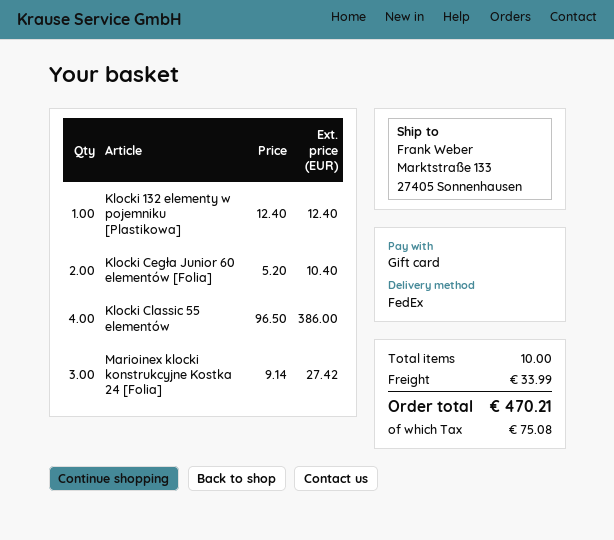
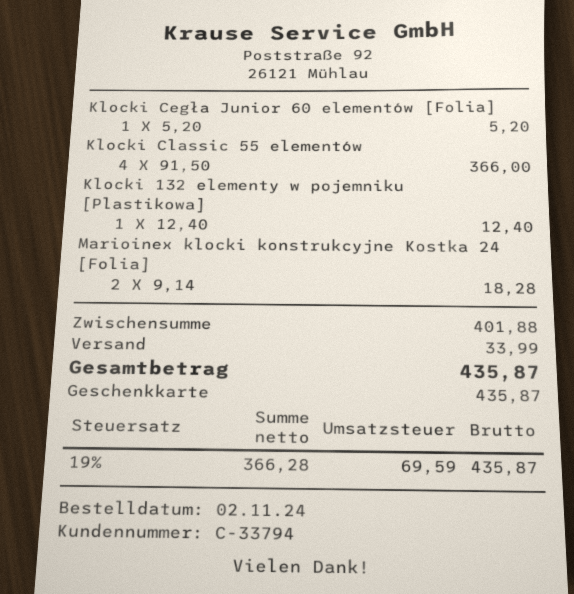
Klocki Cegła Junior 60 elementów [Folia]: 2 x 5.20 = 10.40 -> 1 x 5.20 = 5.20
Klocki Classic 55 elementów: 4 x 96.50 = 386.00 -> 4 x 91.50 = 366.00
Marioinex klocki konstrukcyjne Kostka 24 [Folia]: 3 x 9.14 = 27.42 -> 2 x 9.14 = 18.28
tax: 75.08 -> 69.59
total: 470.21 -> 435.87

